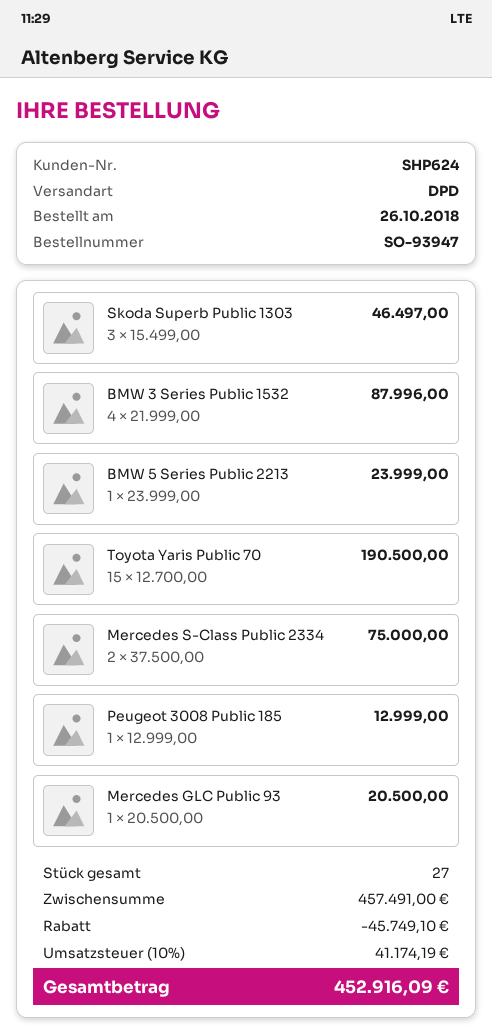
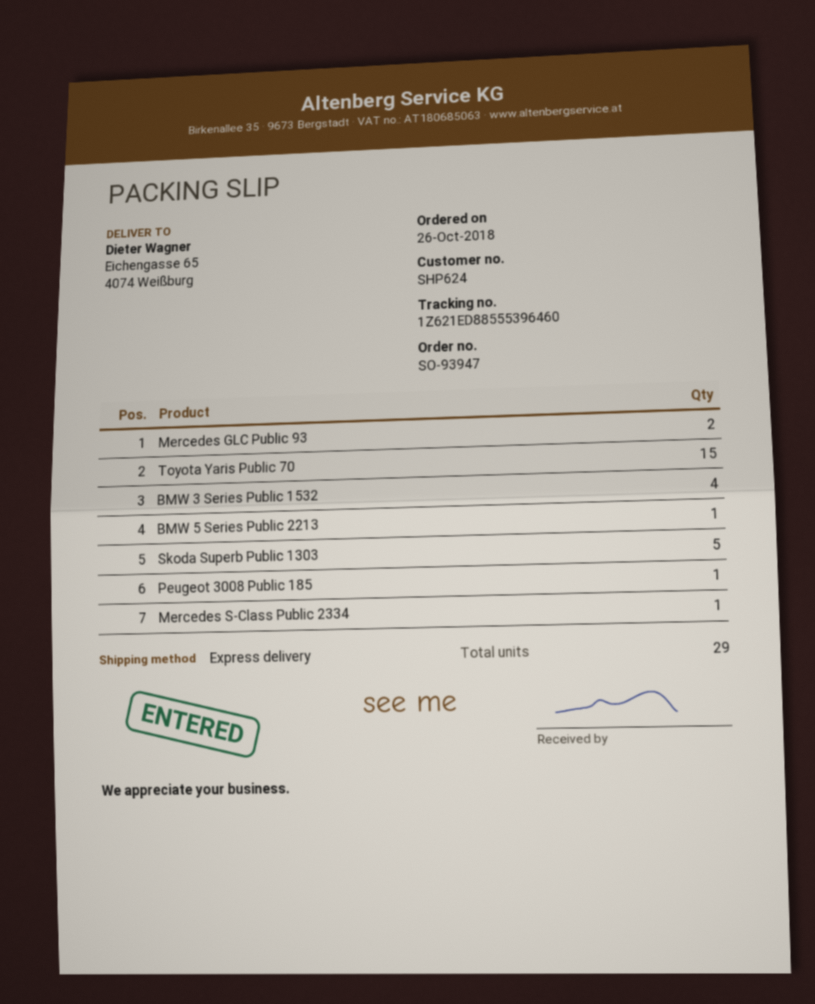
shipping method: DPD -> express
Skoda Superb Public 1303: 3 -> 5
Mercedes S-Class Public 2334: 2 -> 1
Mercedes GLC Public 93: 1 -> 2
total quantity: 27 -> 29

